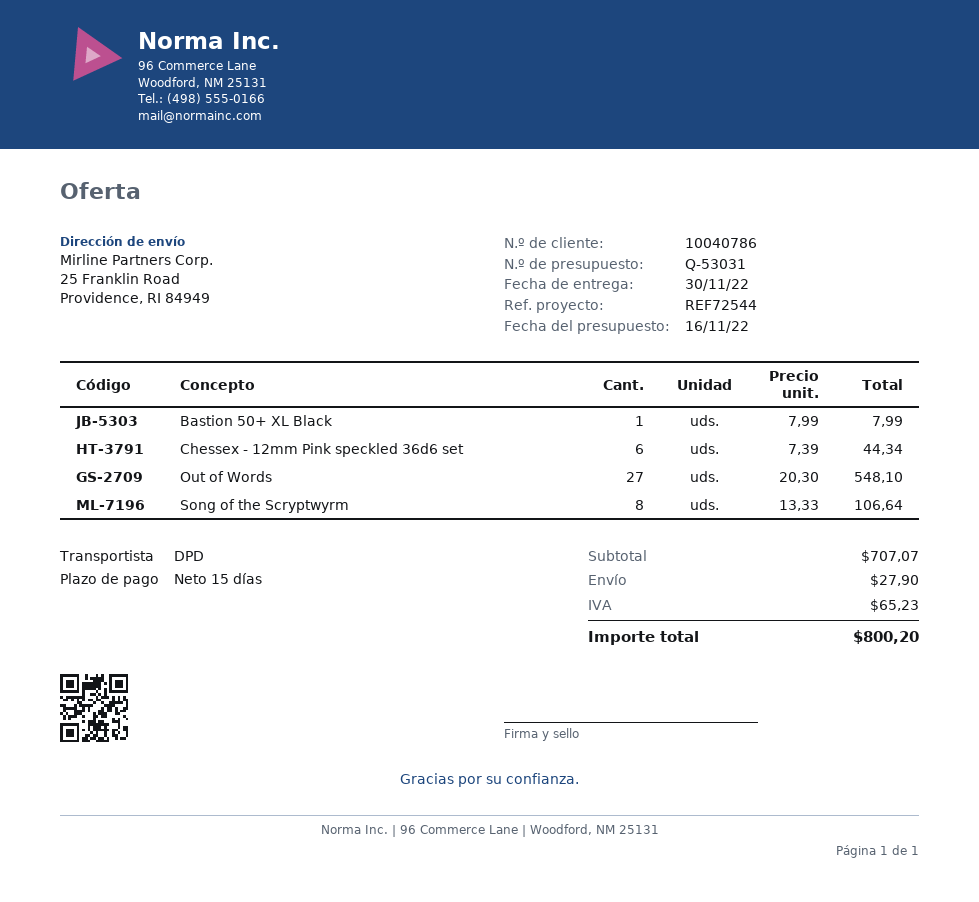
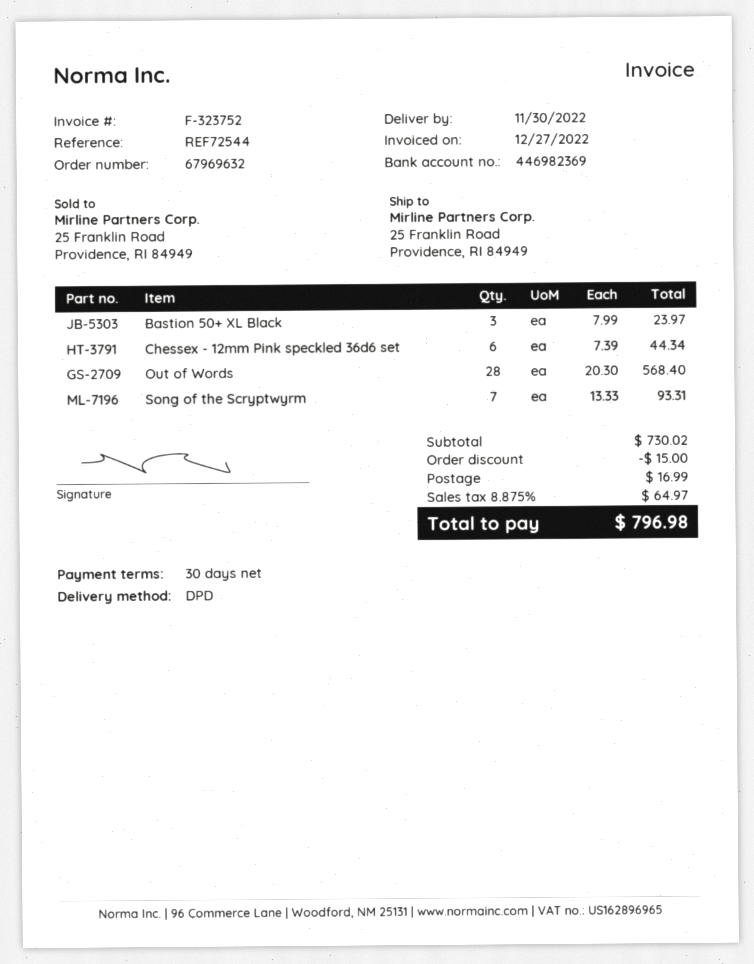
payment terms: 15 days -> 30 days
Bastion 50+ XL Black: 1 x 7.99 = 7.99 -> 3 x 7.99 = 23.97
Out of Words: 27 x 20.30 = 548.10 -> 28 x 20.30 = 568.40
Song of the Scryptwyrm: 8 x 13.33 = 106.64 -> 7 x 13.33 = 93.31
subtotal: 707.07 -> 730.02
discount: none -> 15.00
shipping: 27.90 -> 16.99
tax: 65.23 -> 64.97
total: 800.20 -> 796.98

